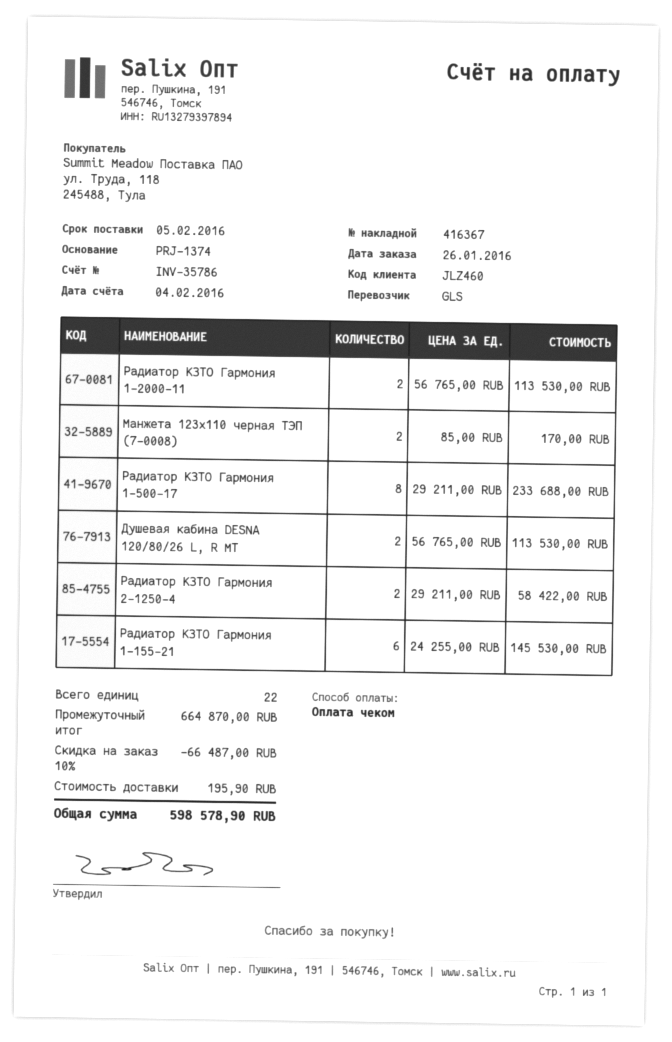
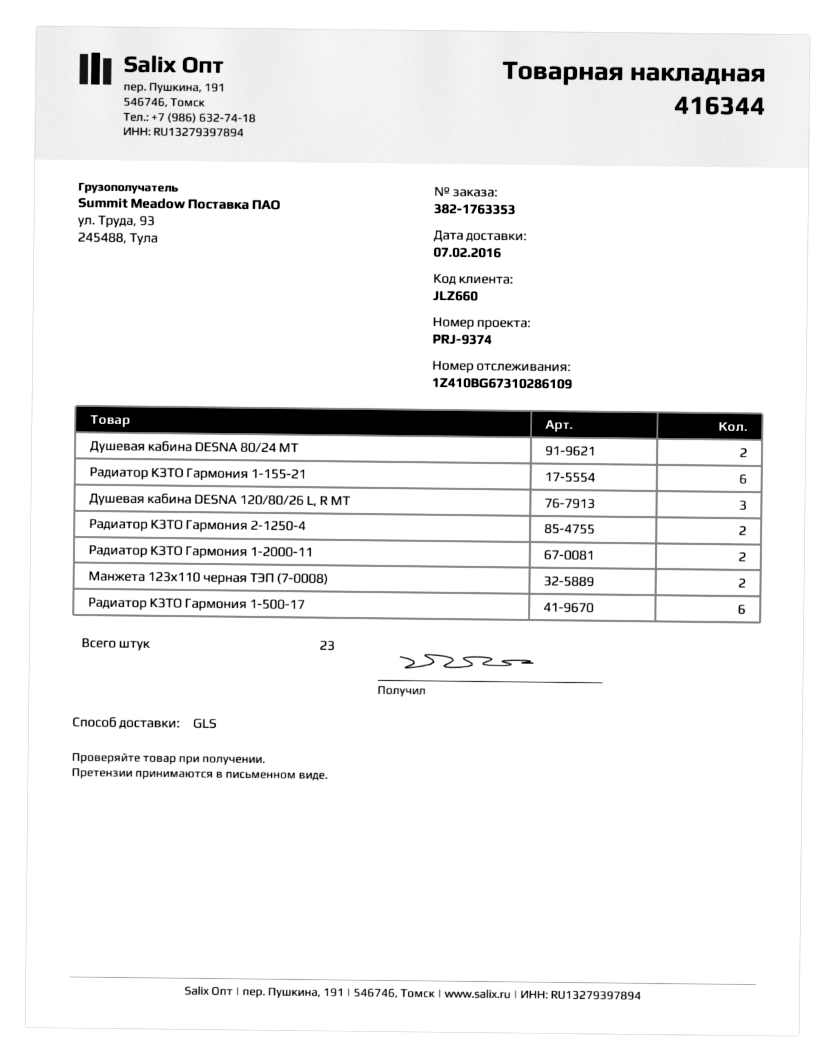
delivery note number: 416367 -> 416344
delivery date: 2016-02-05 -> 2016-02-07
customer number: JLZ460 -> JLZ660
reference: PRJ-1374 -> PRJ-9374
Радиатор КЗТО Гармония 1-500-17: 8 -> 6
Душевая кабина DESNA 120/80/26 L, R МТ: 2 -> 3
Душевая кабина DESNA 80/24 МТ: none -> 2
total quantity: 22 -> 23

